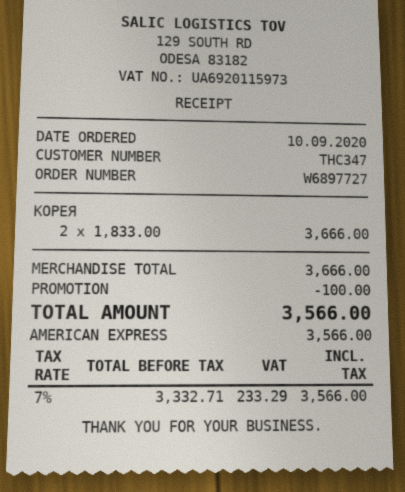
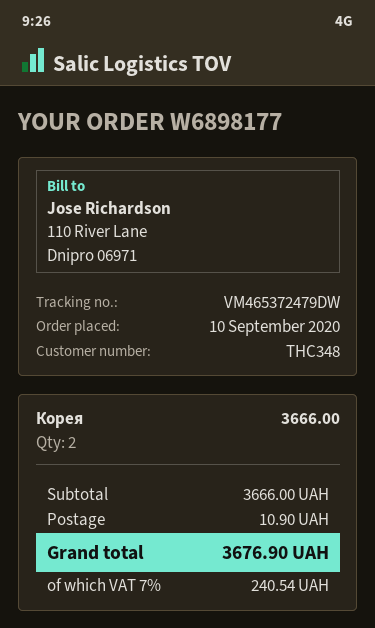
order number: W6897727 -> W6898177
customer number: THC347 -> THC348
discount: 100.00 -> none
shipping: none -> 10.90
tax: 7% = 233.29 -> 7% = 240.54
total: 3566.00 -> 3676.90

